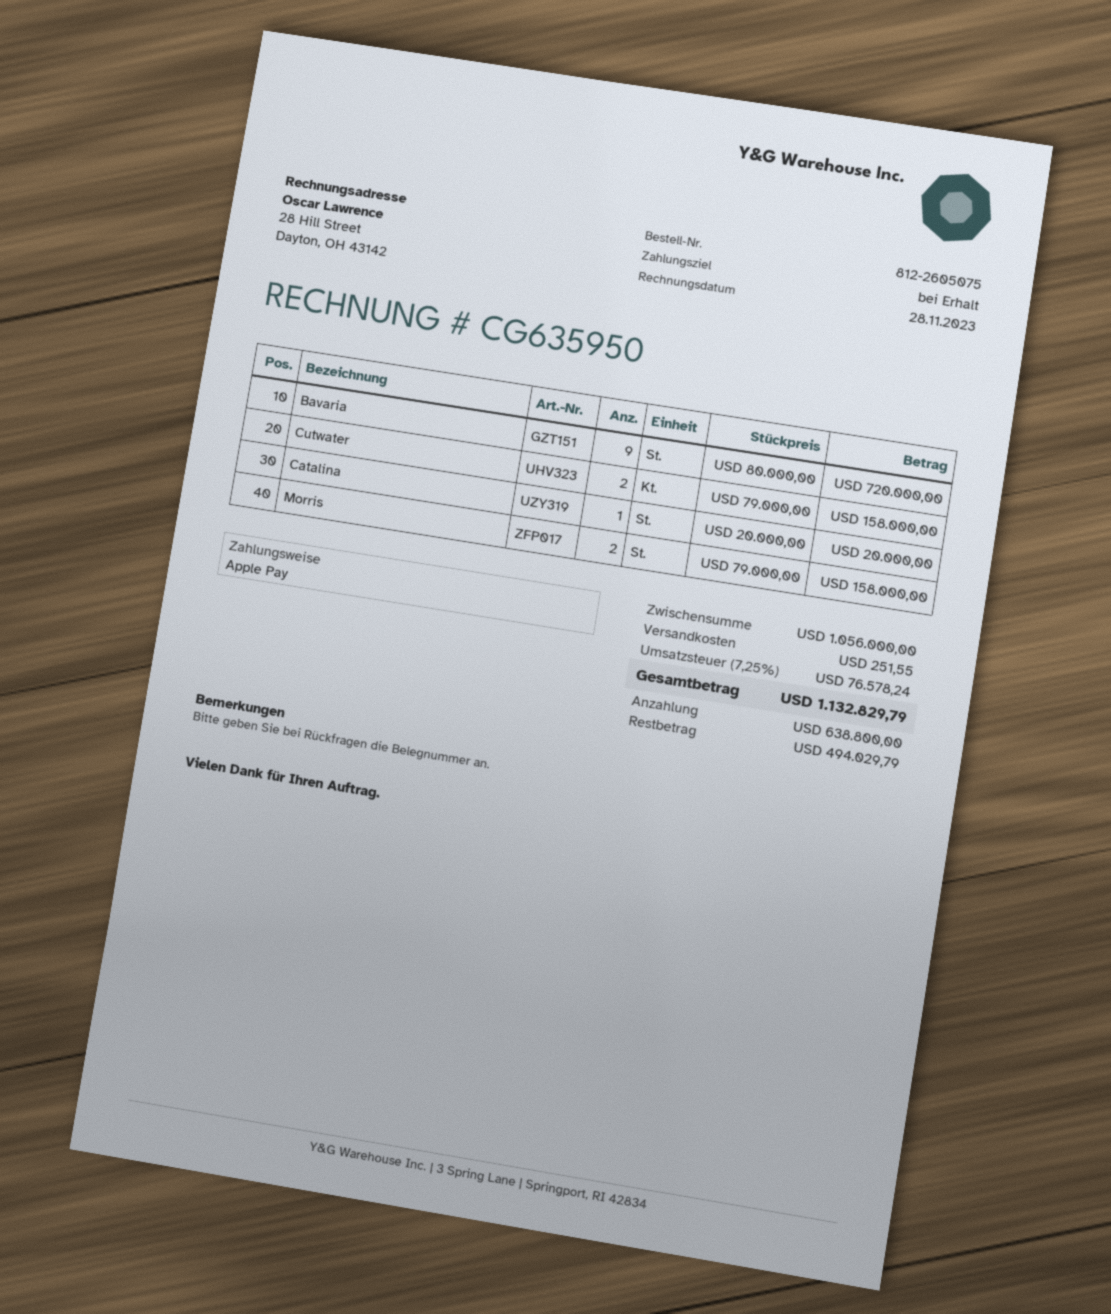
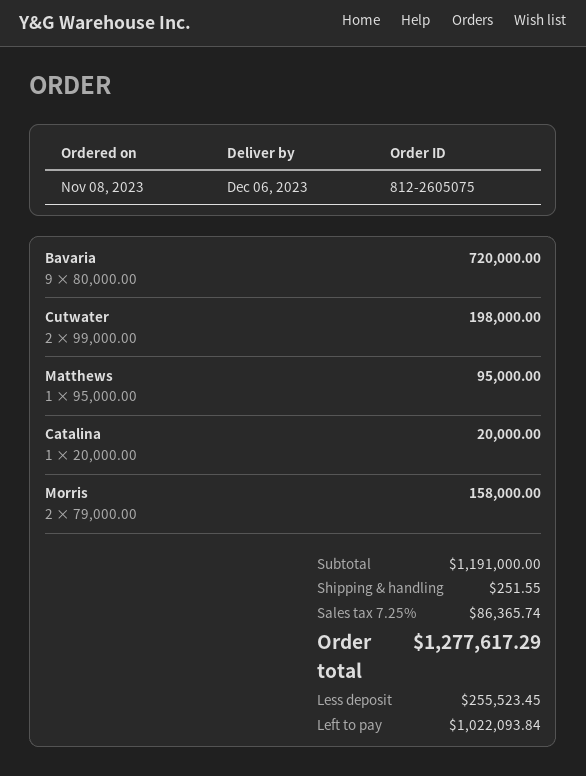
Cutwater: 2 x 79000.00 = 158000.00 -> 2 x 99000.00 = 198000.00
Matthews: none -> 1 x 95000.00 = 95000.00
subtotal: 1056000.00 -> 1191000.00
tax: 7.25% = 76578.24 -> 7.25% = 86365.74
total: 1132829.79 -> 1277617.29
deposit: 638800.00 -> 255523.45
balance: 494029.79 -> 1022093.84

